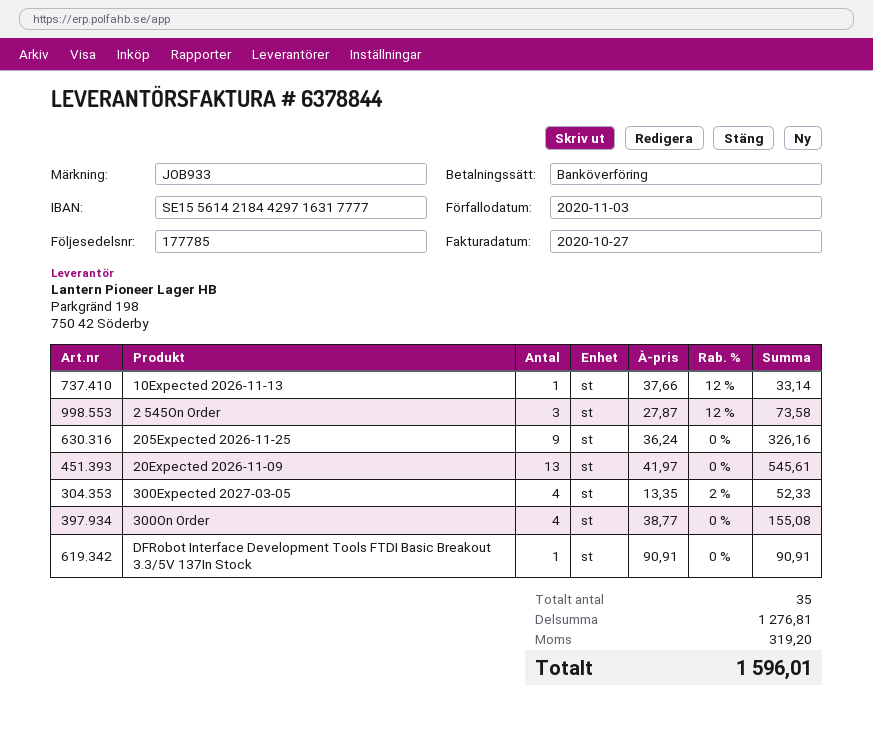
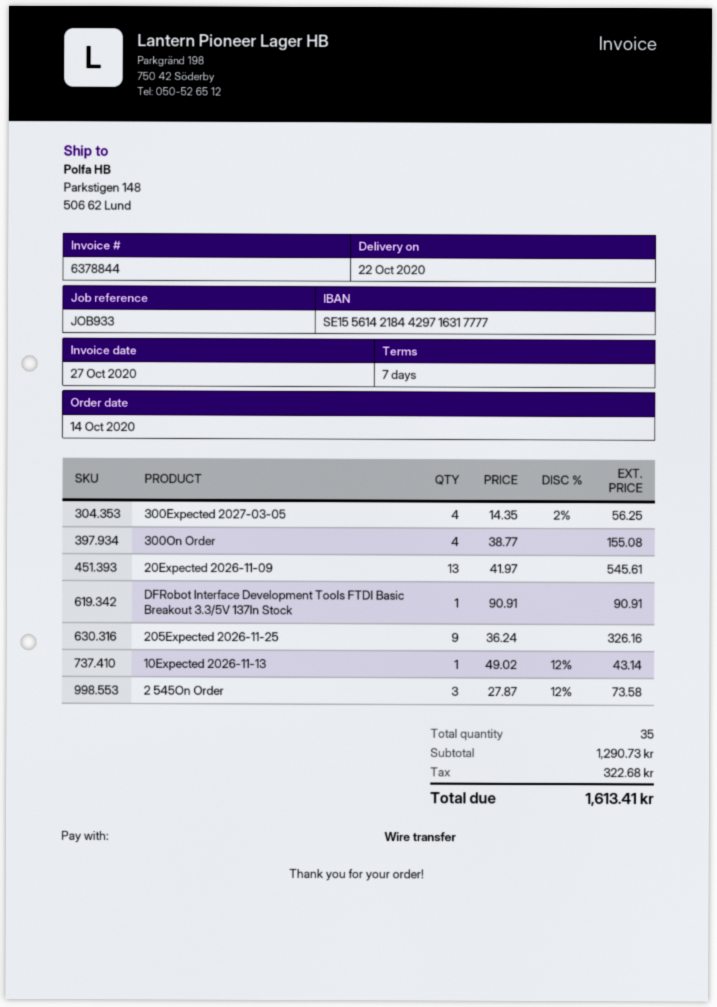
10Expected 2026-11-13: 1 x 37.66 - 12% = 33.14 -> 1 x 49.02 - 12% = 43.14
300Expected 2027-03-05: 4 x 13.35 - 2% = 52.33 -> 4 x 14.35 - 2% = 56.25
subtotal: 1276.81 -> 1290.73
tax: 319.20 -> 322.68
total: 1596.01 -> 1613.41

